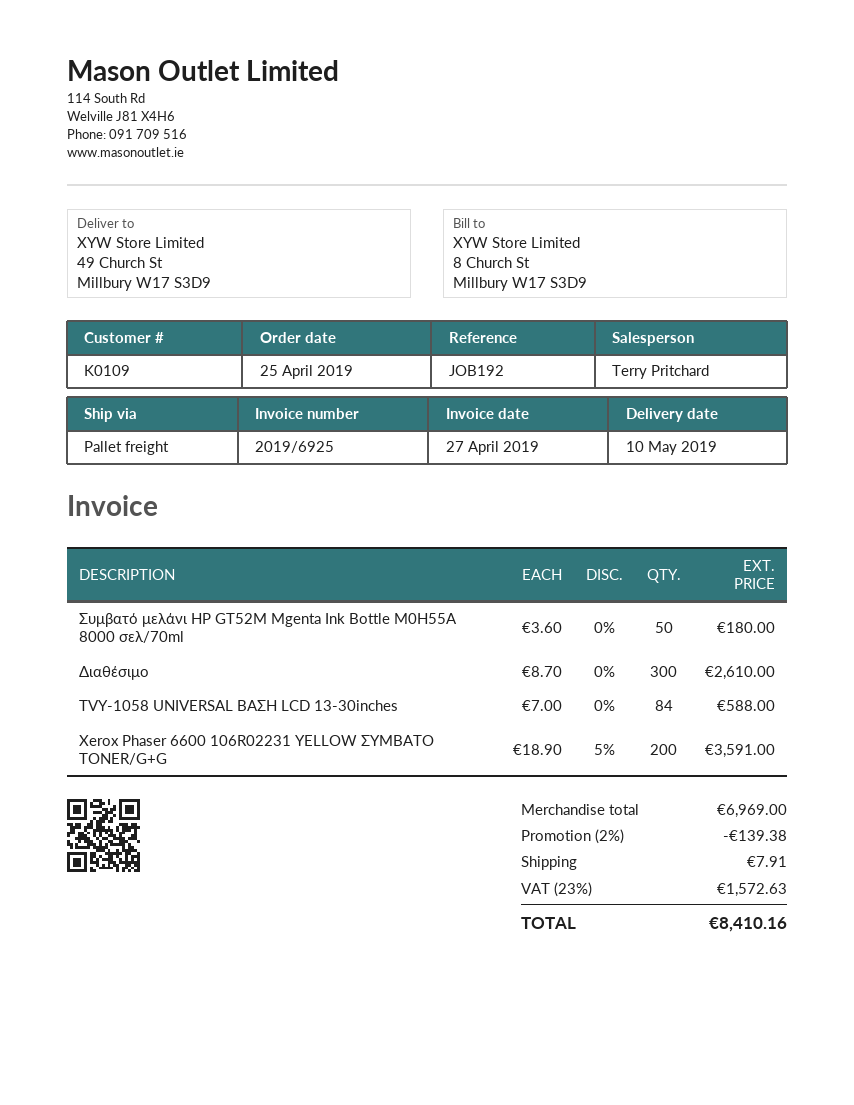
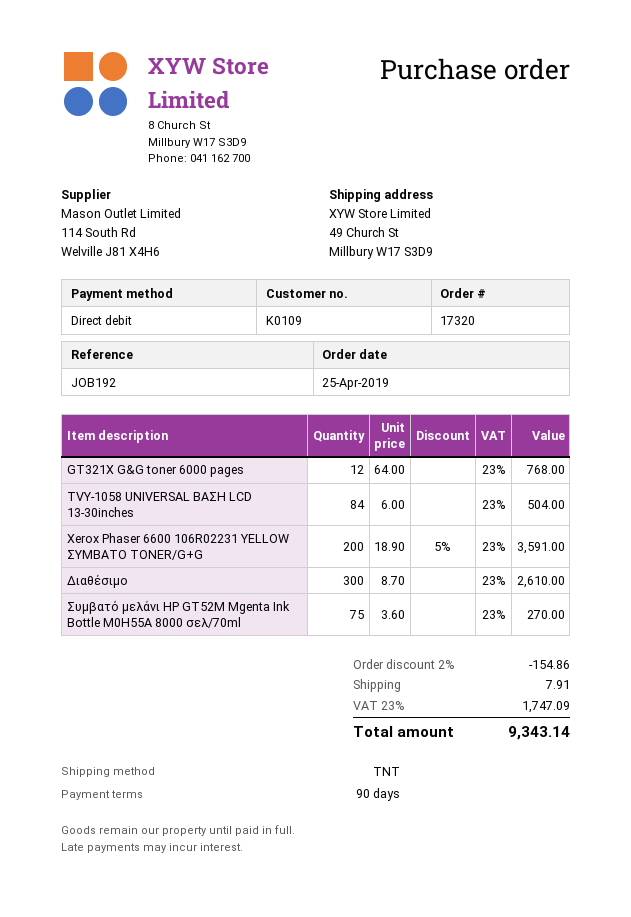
shipping method: pallet freight -> TNT
Συμβατό μελάνι HP GT52M Mgenta Ink Bottle M0H55A 8000 σελ/70ml: 50 x 3.60 = 180.00 -> 75 x 3.60 = 270.00
TVY-1058 UNIVERSAL ΒΑΣΗ LCD 13-30inches: 84 x 7.00 = 588.00 -> 84 x 6.00 = 504.00
GT321X G&G toner 6000 pages: none -> 12 x 64.00 = 768.00
discount: 2% = 139.38 -> 2% = 154.86
tax: 23% = 1572.63 -> 23% = 1747.09
total: 8410.16 -> 9343.14

